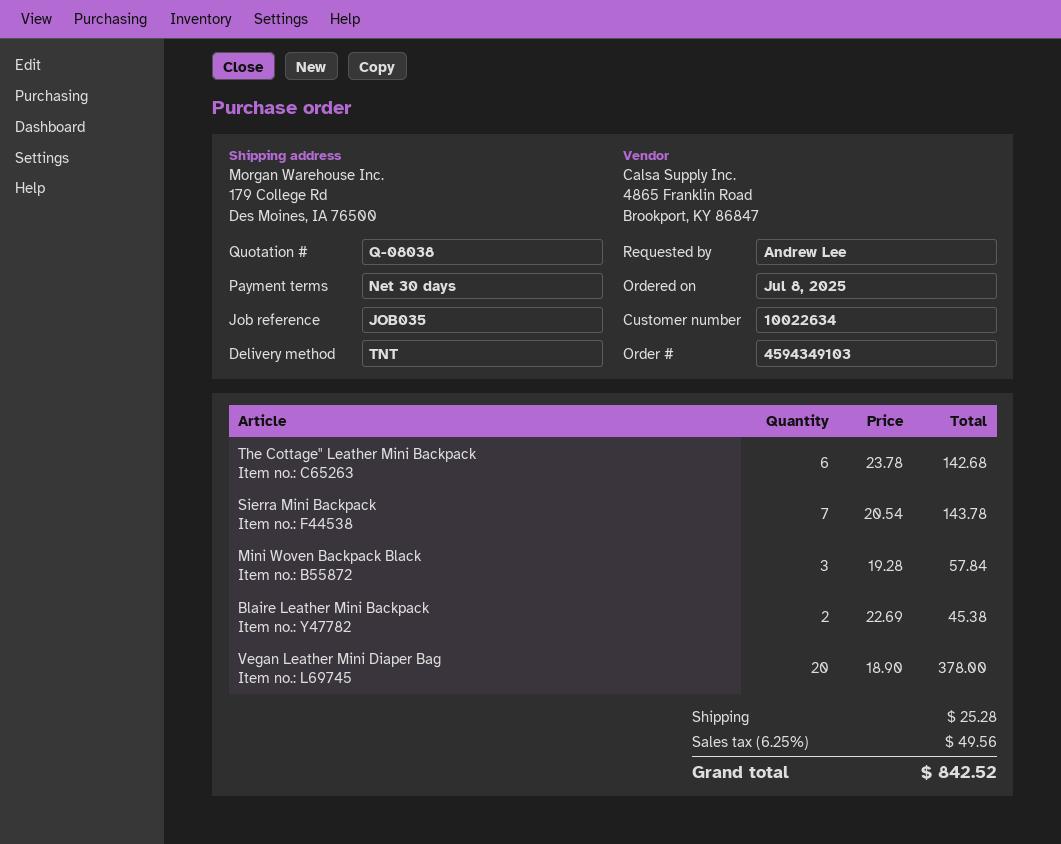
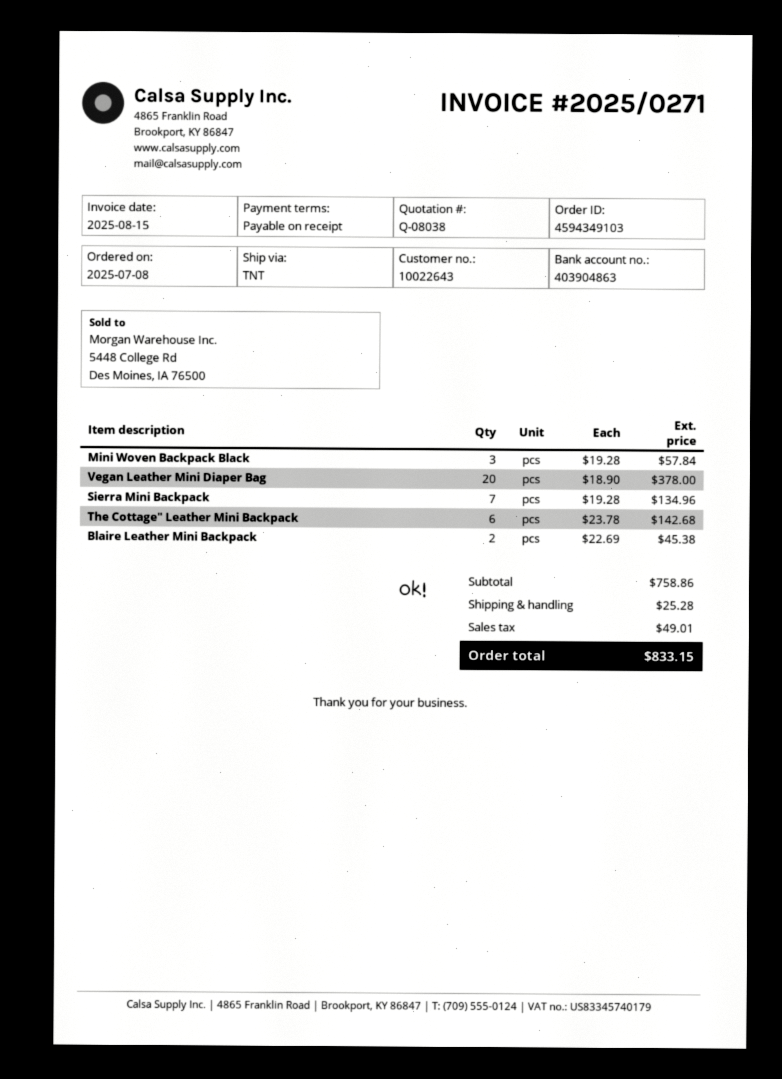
payment terms: 30 days -> on receipt
customer number: 10022634 -> 10022643
Sierra Mini Backpack: 7 x 20.54 = 143.78 -> 7 x 19.28 = 134.96
tax: 49.56 -> 49.01
total: 842.52 -> 833.15

